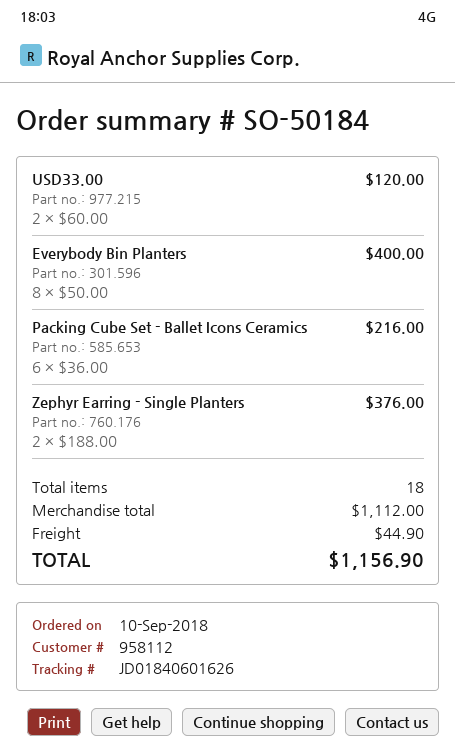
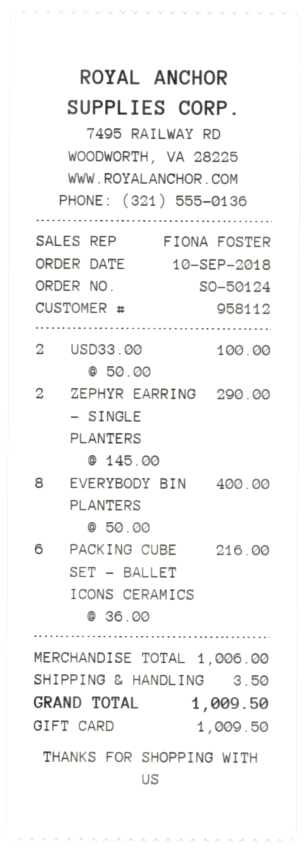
order number: SO-50184 -> SO-50124
USD33.00: 2 x 60.00 = 120.00 -> 2 x 50.00 = 100.00
Zephyr Earring - Single Planters: 2 x 188.00 = 376.00 -> 2 x 145.00 = 290.00
subtotal: 1112.00 -> 1006.00
shipping: 44.90 -> 3.50
total: 1156.90 -> 1009.50

